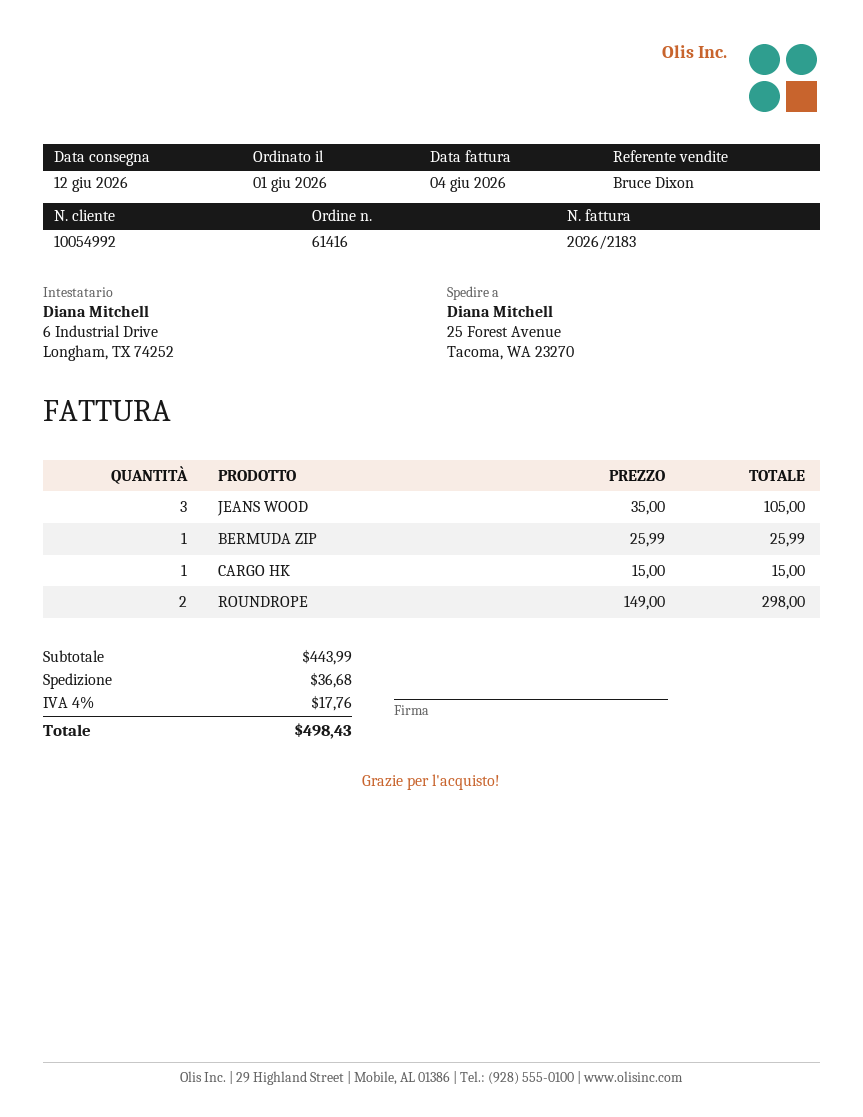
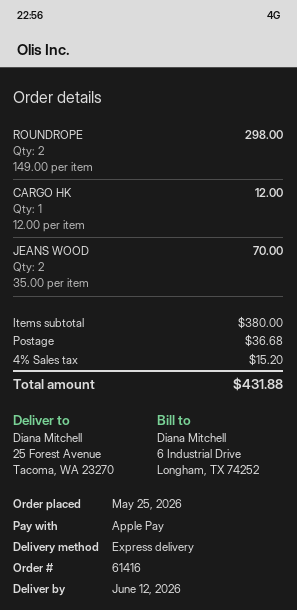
order date: 2026-06-01 -> 2026-05-25
JEANS WOOD: 3 x 35.00 = 105.00 -> 2 x 35.00 = 70.00
BERMUDA ZIP: 1 x 25.99 = 25.99 -> none
CARGO HK: 1 x 15.00 = 15.00 -> 1 x 12.00 = 12.00
subtotal: 443.99 -> 380.00
tax: 4% = 17.76 -> 4% = 15.20
total: 498.43 -> 431.88

